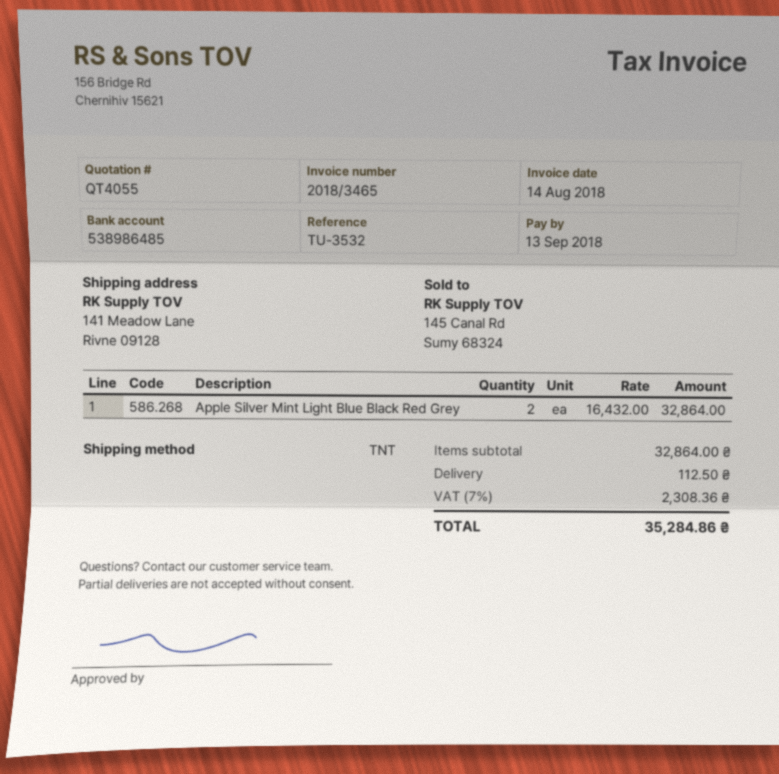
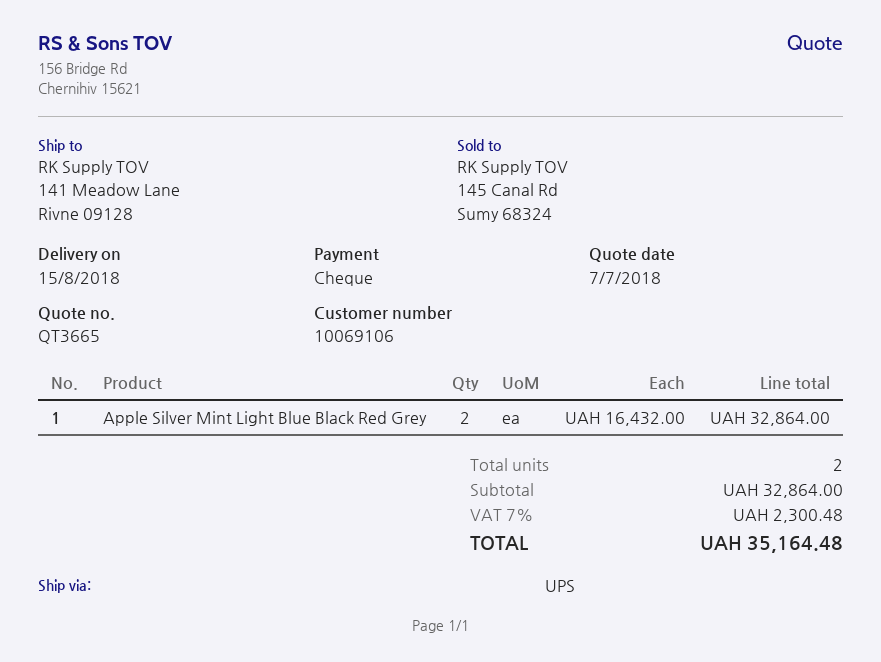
quote number: QT4055 -> QT3665
shipping method: TNT -> UPS
shipping: 112.50 -> none
tax: 7% = 2308.36 -> 7% = 2300.48
total: 35284.86 -> 35164.48

